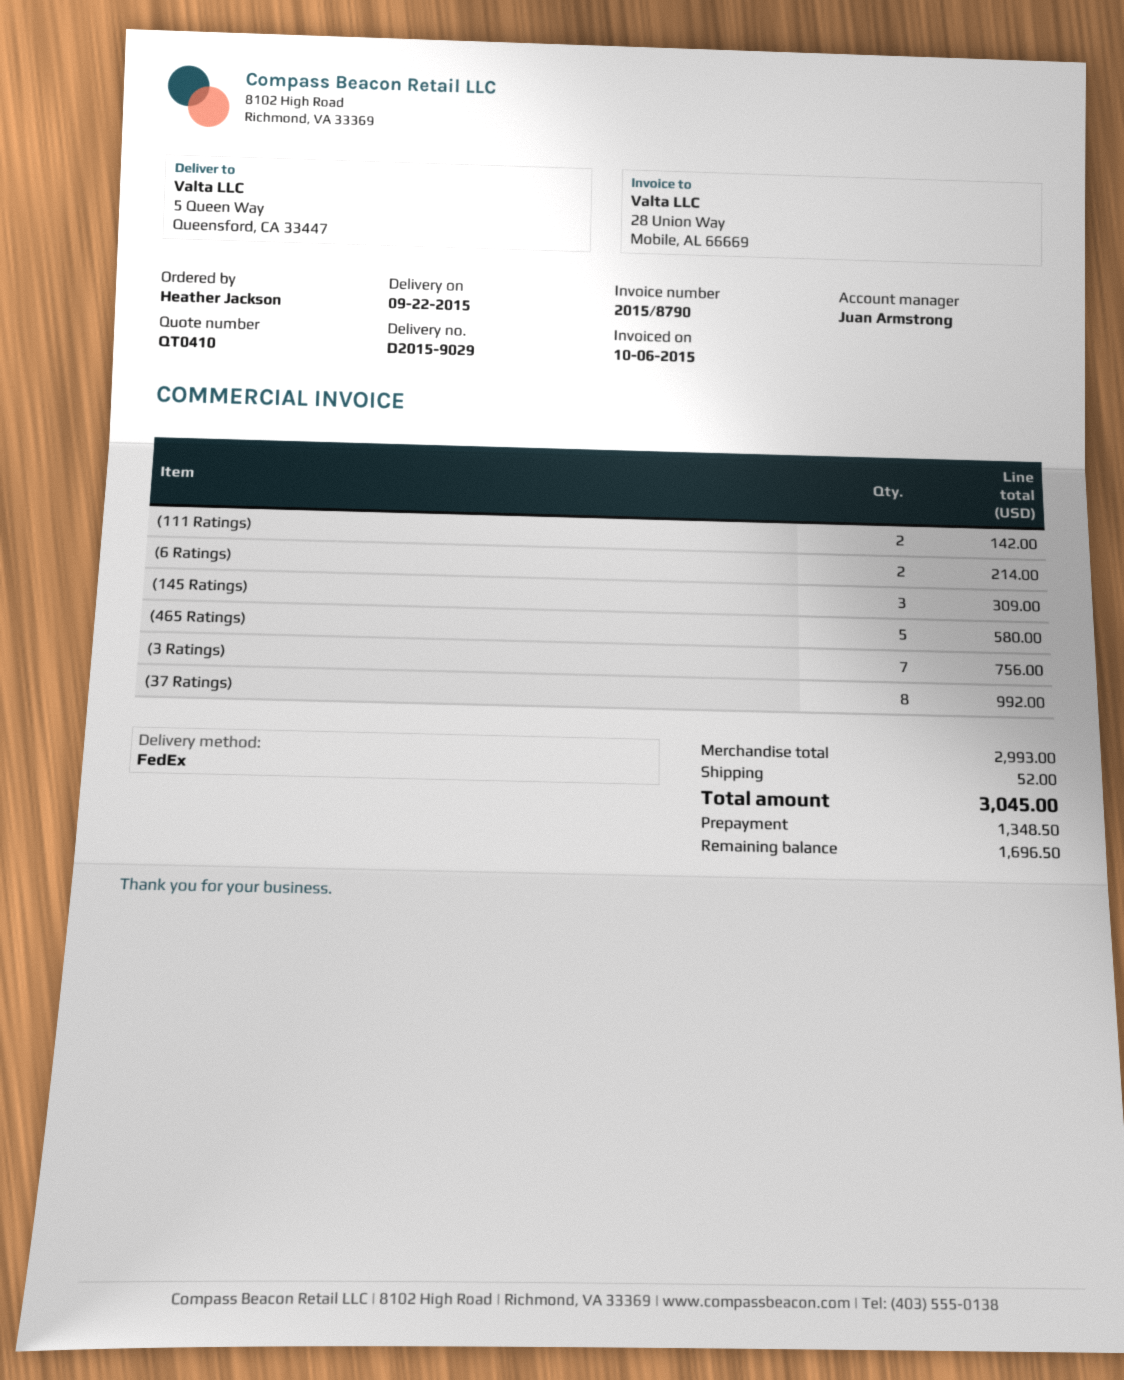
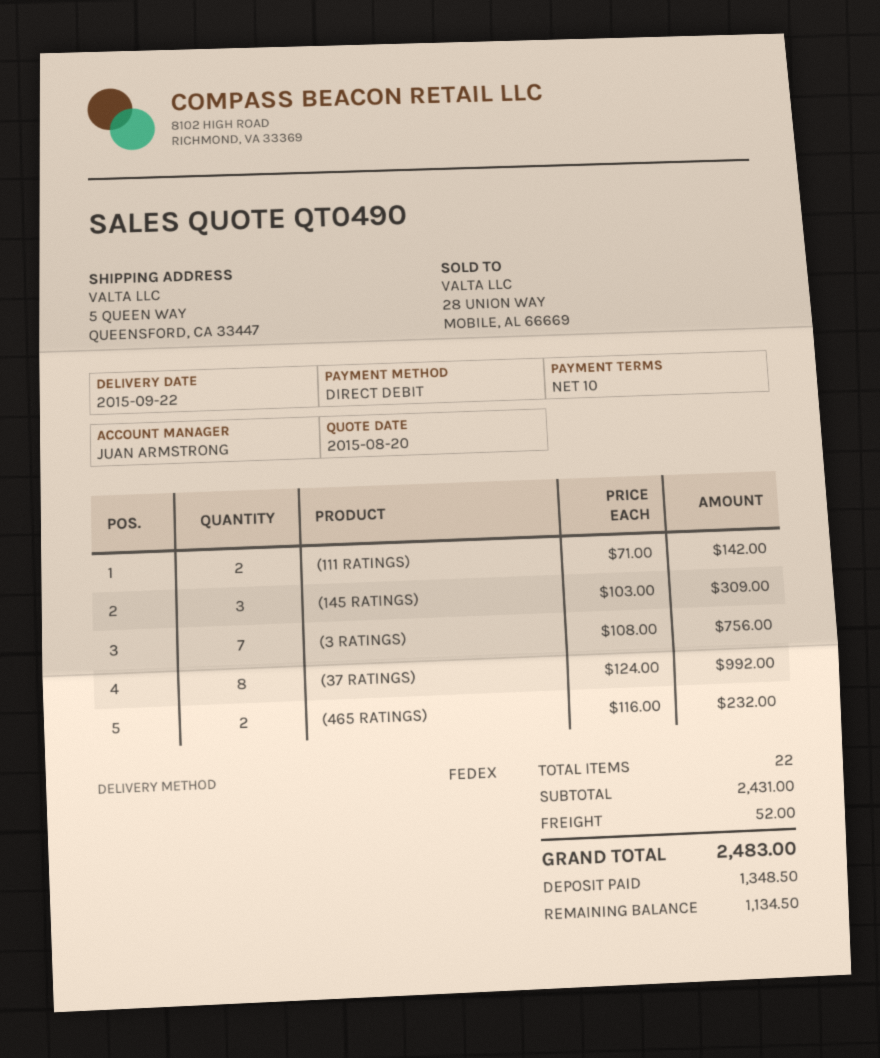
quote number: QT0410 -> QT0490
(6 Ratings): 2 for 214.00 -> none
(465 Ratings): 5 for 580.00 -> 2 for 232.00
subtotal: 2993.00 -> 2431.00
total: 3045.00 -> 2483.00
balance: 1696.50 -> 1134.50

